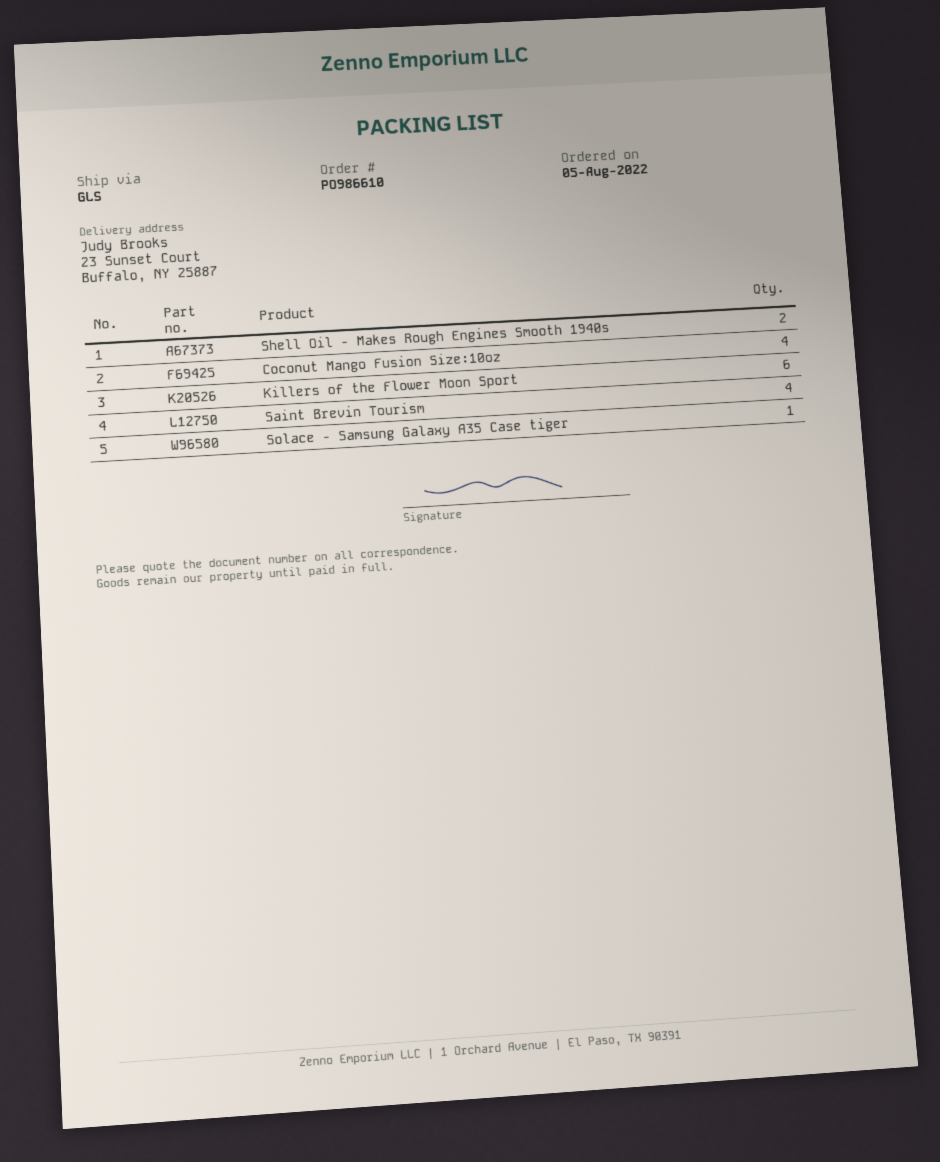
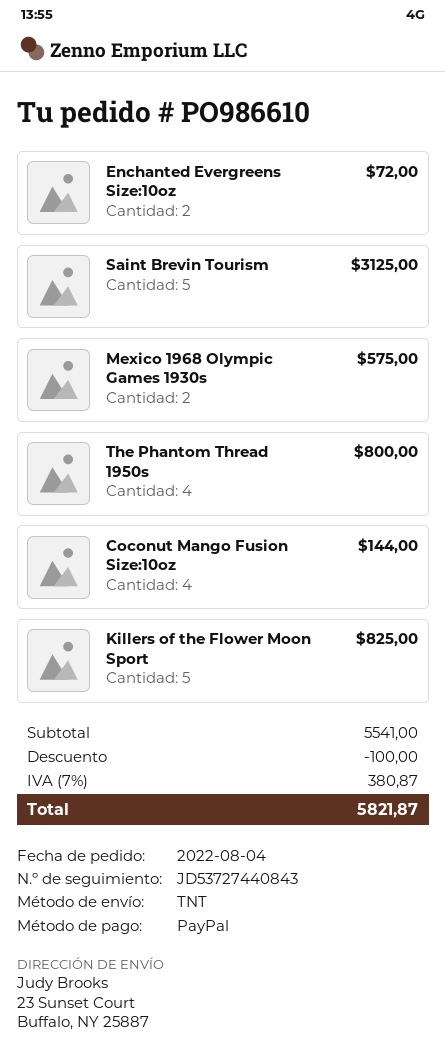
order date: 2022-08-05 -> 2022-08-04
shipping method: GLS -> TNT
Shell Oil - Makes Rough Engines Smooth 1940s: 2 -> none
Killers of the Flower Moon Sport: 6 -> 5
Saint Brevin Tourism: 4 -> 5
Solace - Samsung Galaxy A35 Case tiger: 1 -> none
Enchanted Evergreens Size:10oz: none -> 2
Mexico 1968 Olympic Games 1930s: none -> 2
The Phantom Thread 1950s: none -> 4

